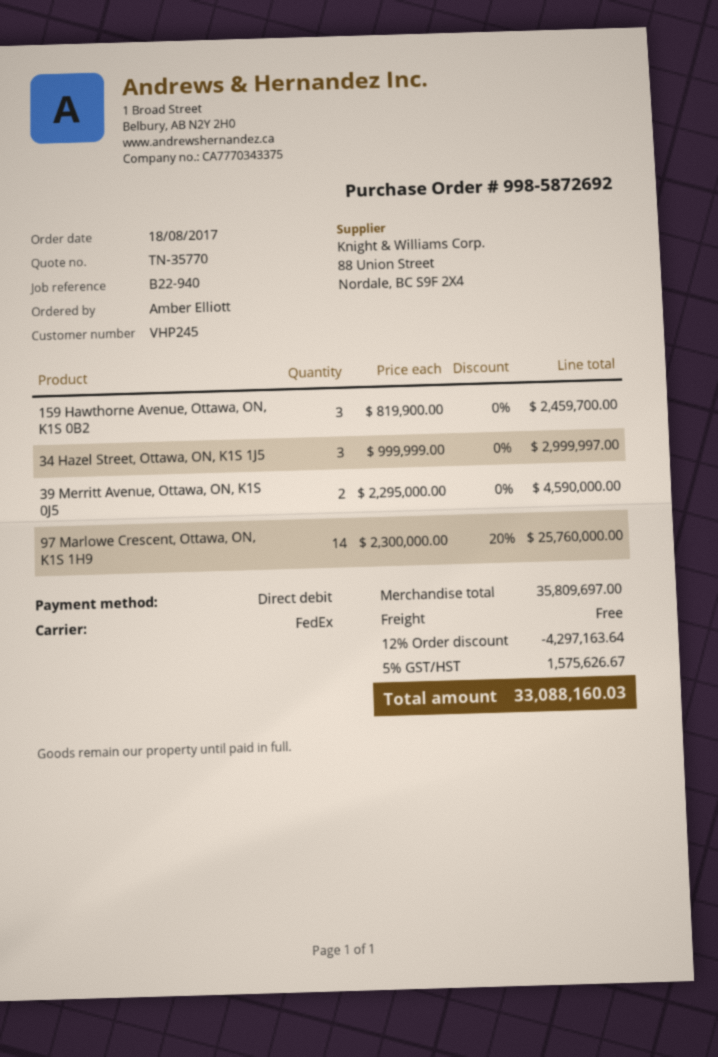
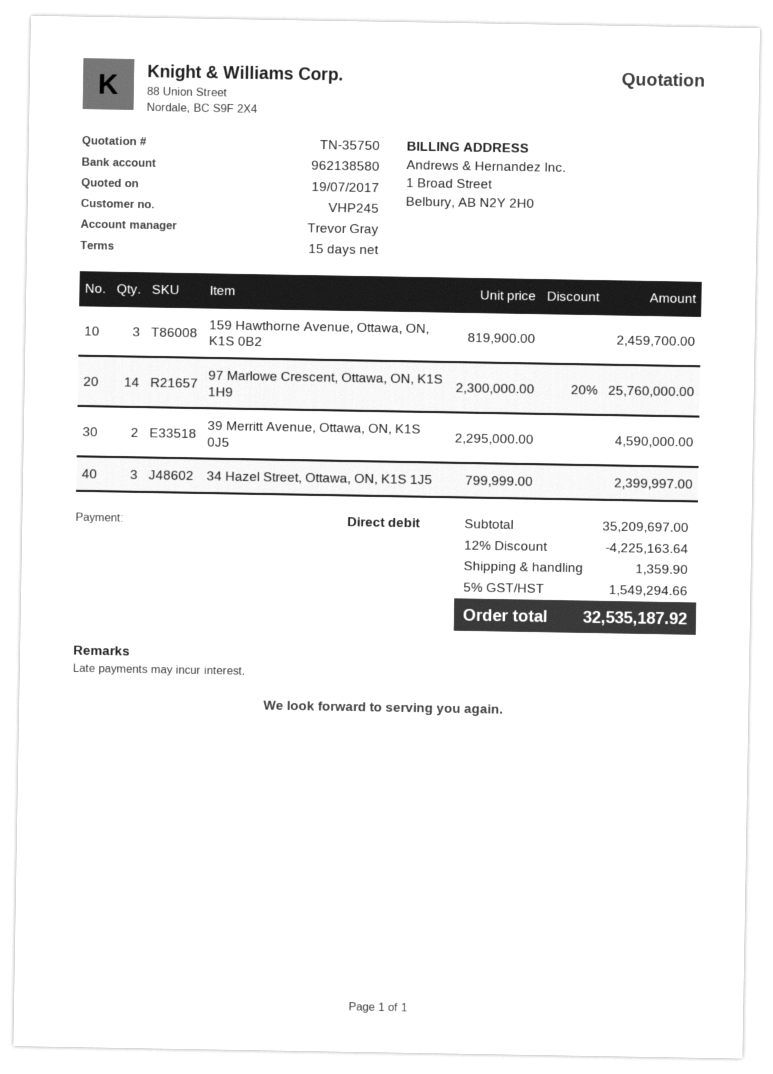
quote number: TN-35770 -> TN-35750
34 Hazel Street, Ottawa, ON, K1S 1J5: 3 x 999999.00 = 2999997.00 -> 3 x 799999.00 = 2399997.00
subtotal: 35809697.00 -> 35209697.00
discount: 12% = 4297163.64 -> 12% = 4225163.64
shipping: 0.00 -> 1359.90
tax: 5% = 1575626.67 -> 5% = 1549294.66
total: 33088160.03 -> 32535187.92

